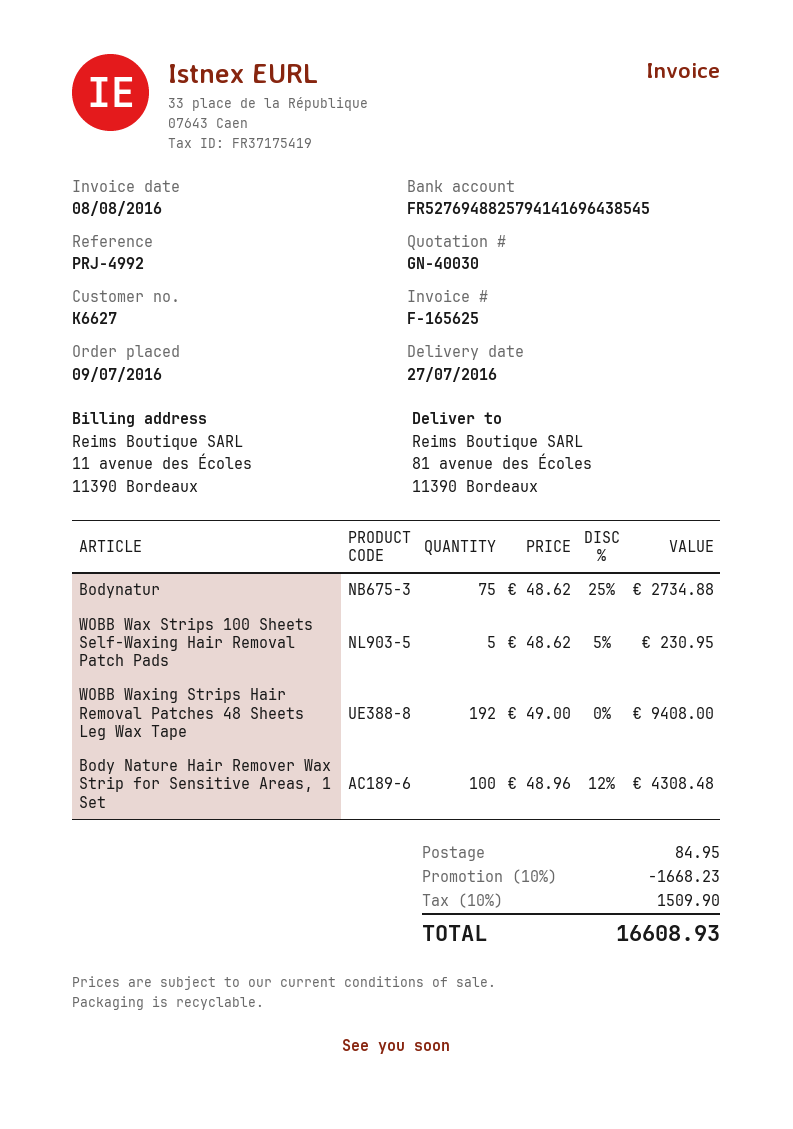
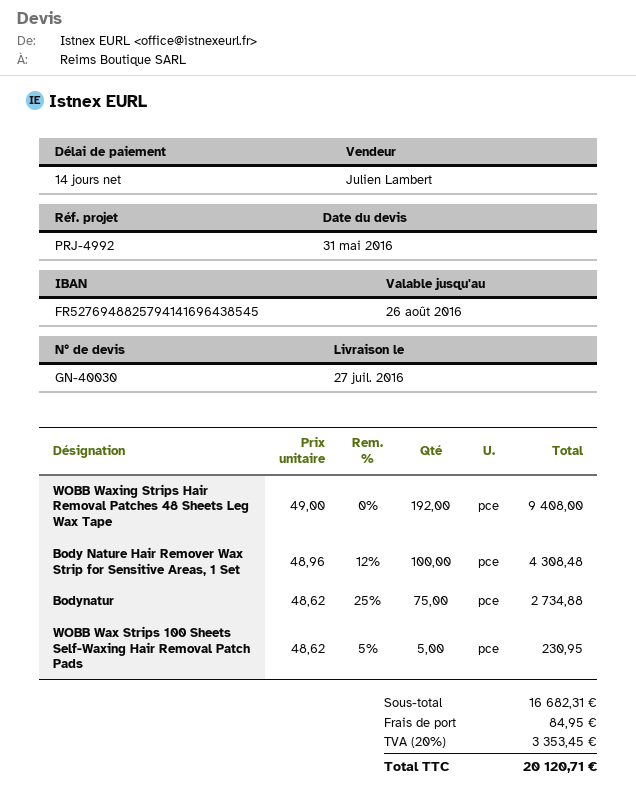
discount: 10% = 1668.23 -> none
tax: 10% = 1509.90 -> 20% = 3353.45
total: 16608.93 -> 20120.71

